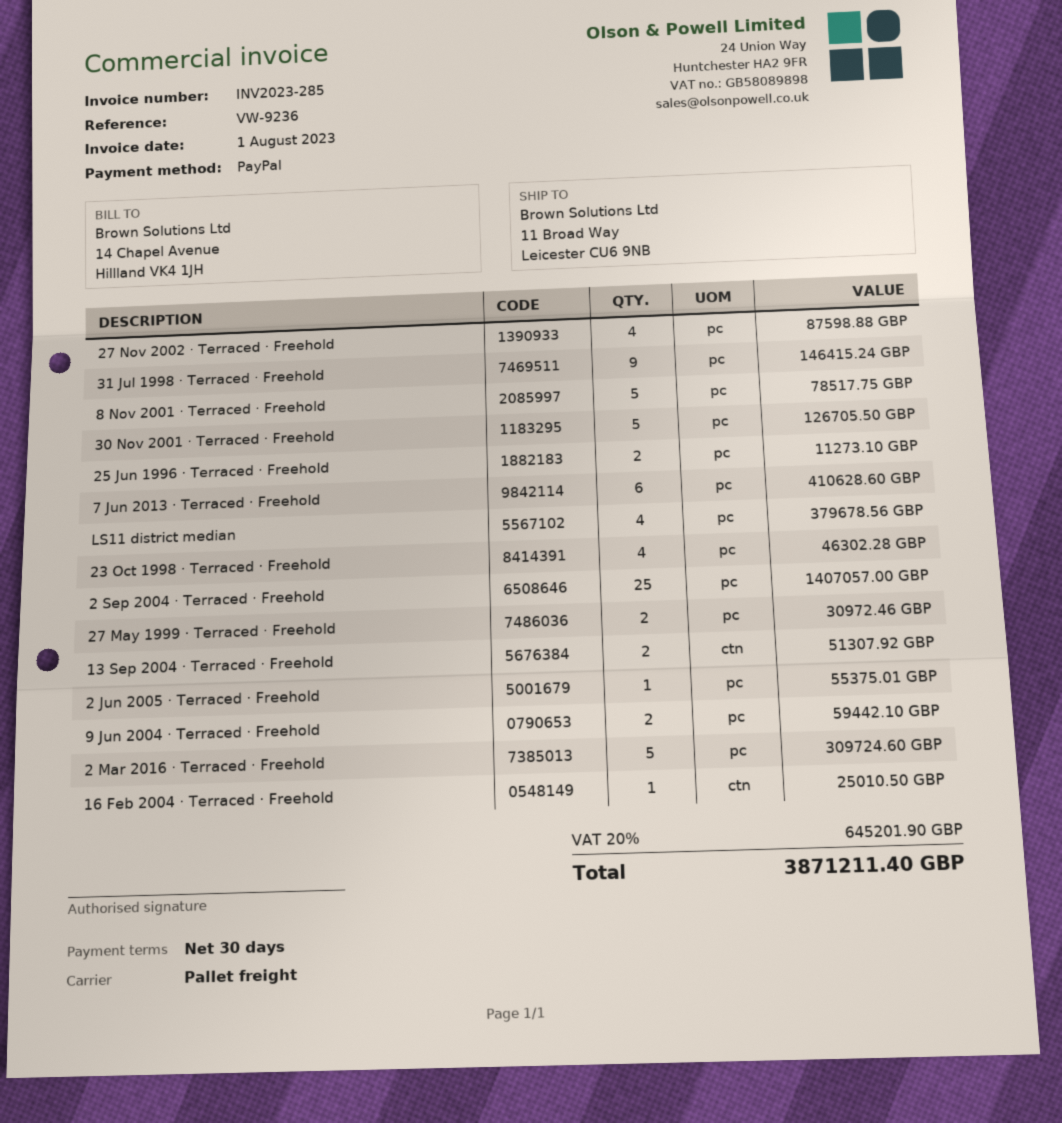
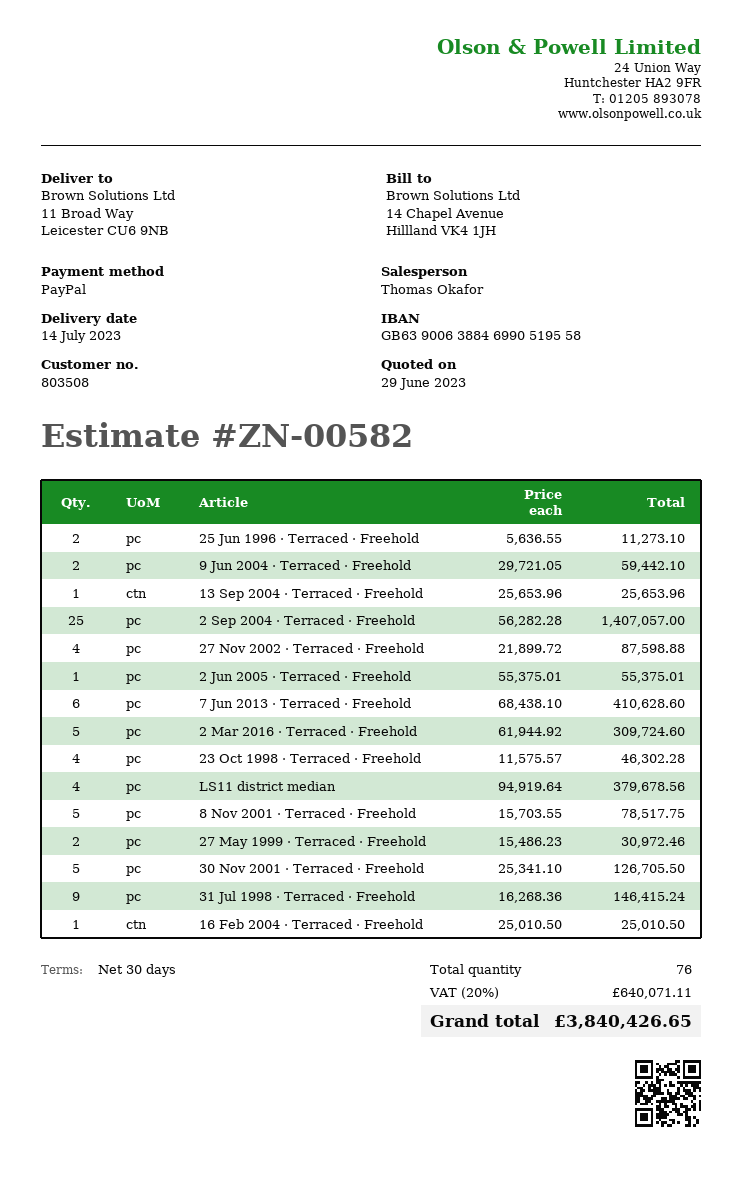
13 Sep 2004 · Terraced · Freehold: 2 for 51307.92 -> 1 for 25653.96
tax: 20% = 645201.90 -> 20% = 640071.11
total: 3871211.40 -> 3840426.65

